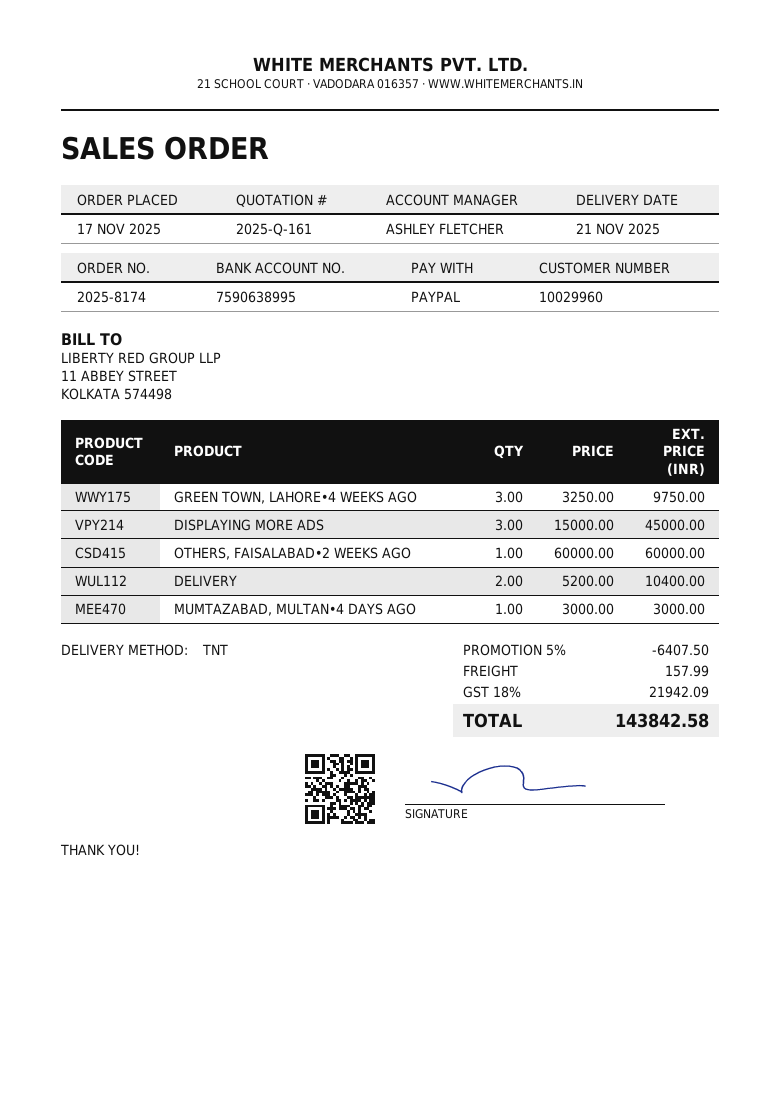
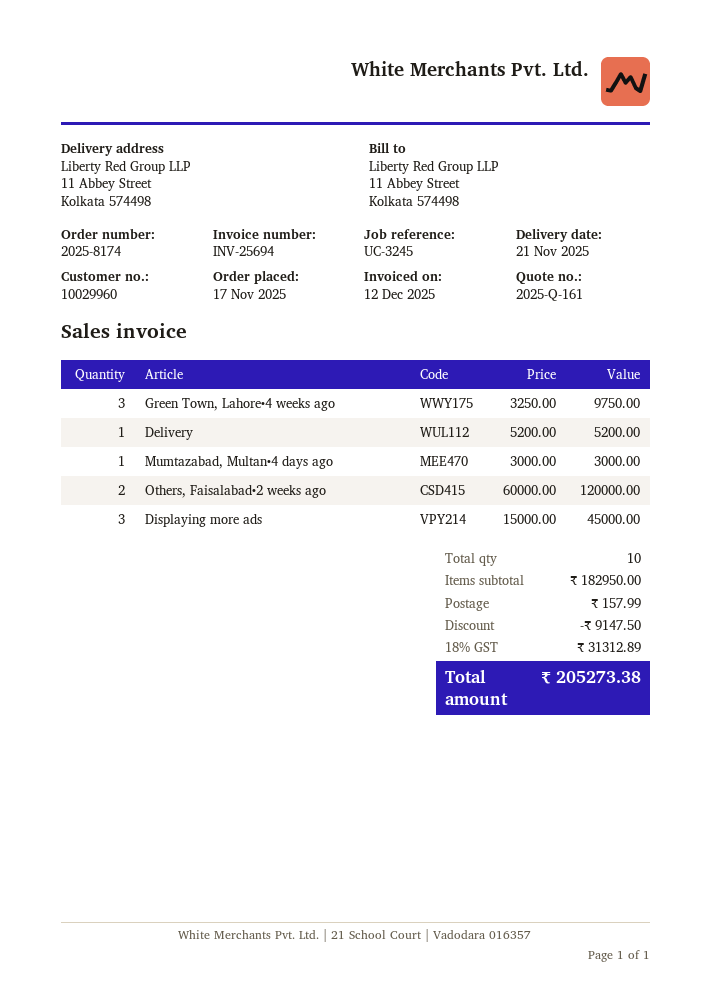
OTHERS, FAISALABAD•2 WEEKS AGO: 1 x 60000.00 = 60000.00 -> 2 x 60000.00 = 120000.00
DELIVERY: 2 x 5200.00 = 10400.00 -> 1 x 5200.00 = 5200.00
discount: 6407.50 -> 9147.50
tax: 18% = 21942.09 -> 18% = 31312.89
total: 143842.58 -> 205273.38

